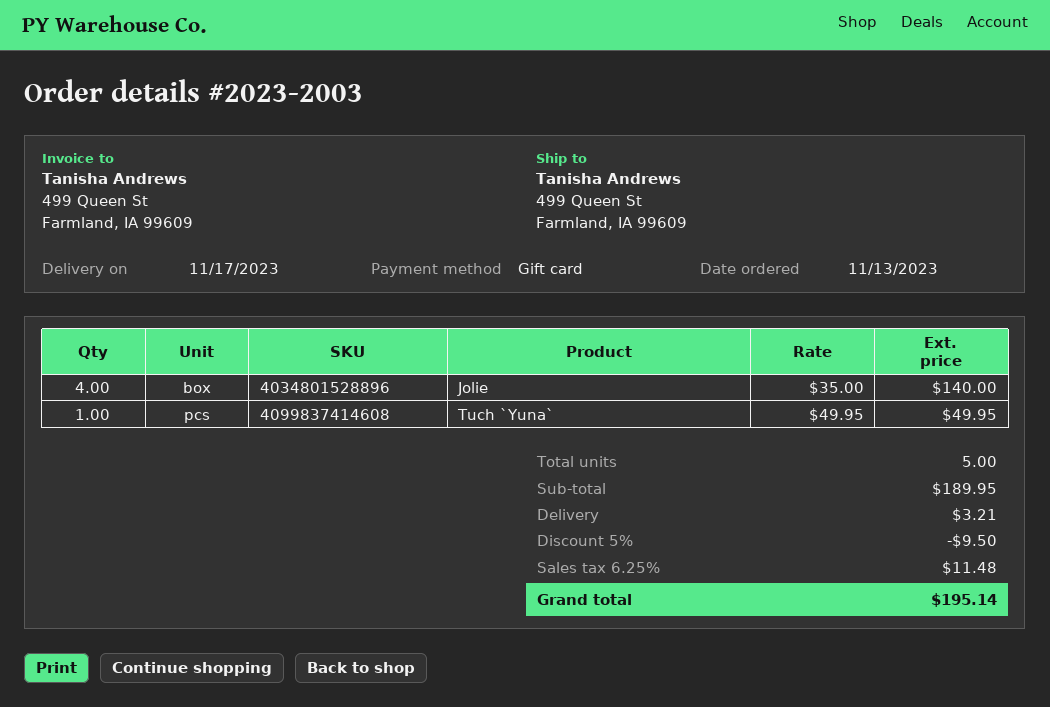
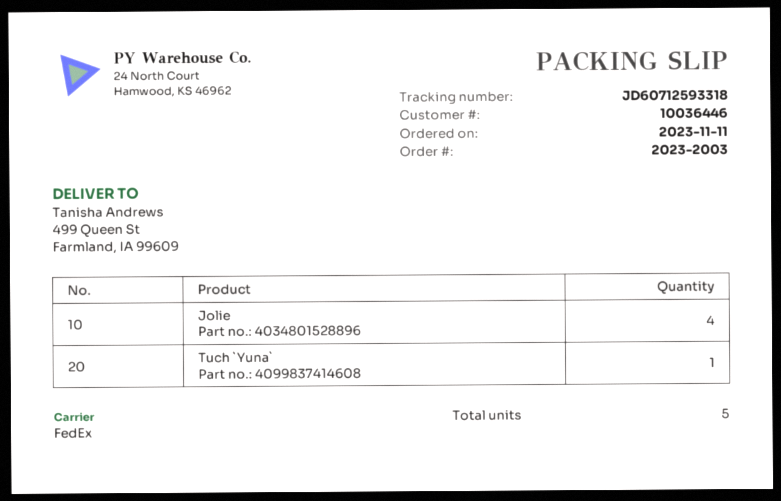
order date: 2023-11-13 -> 2023-11-11

